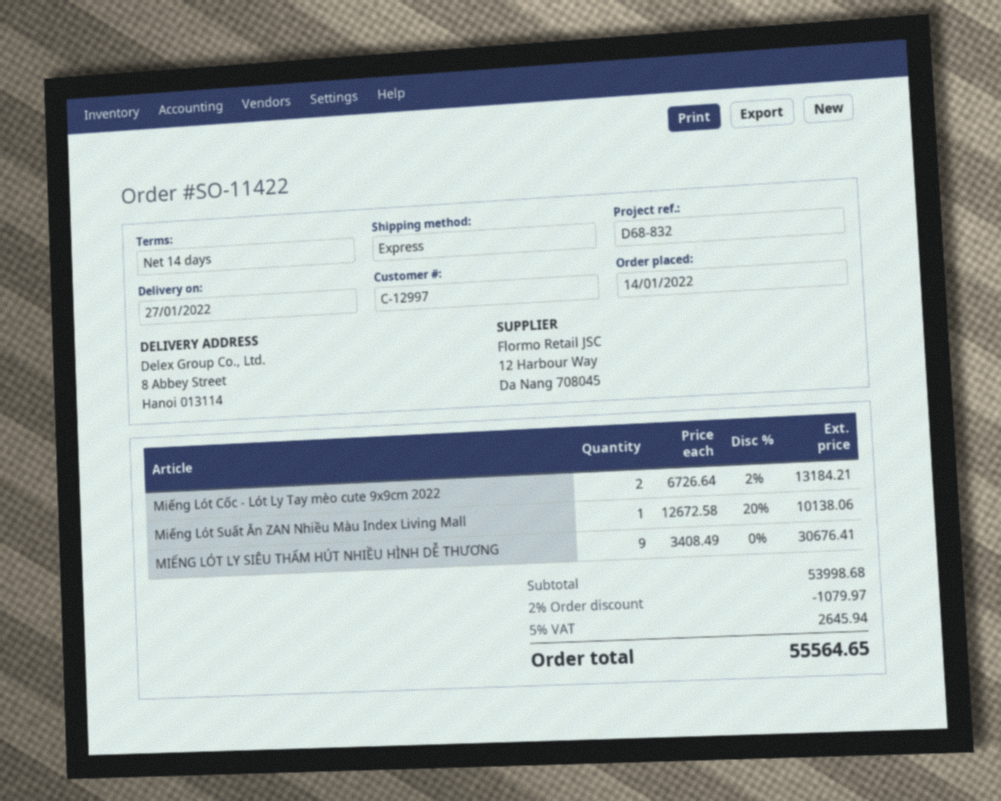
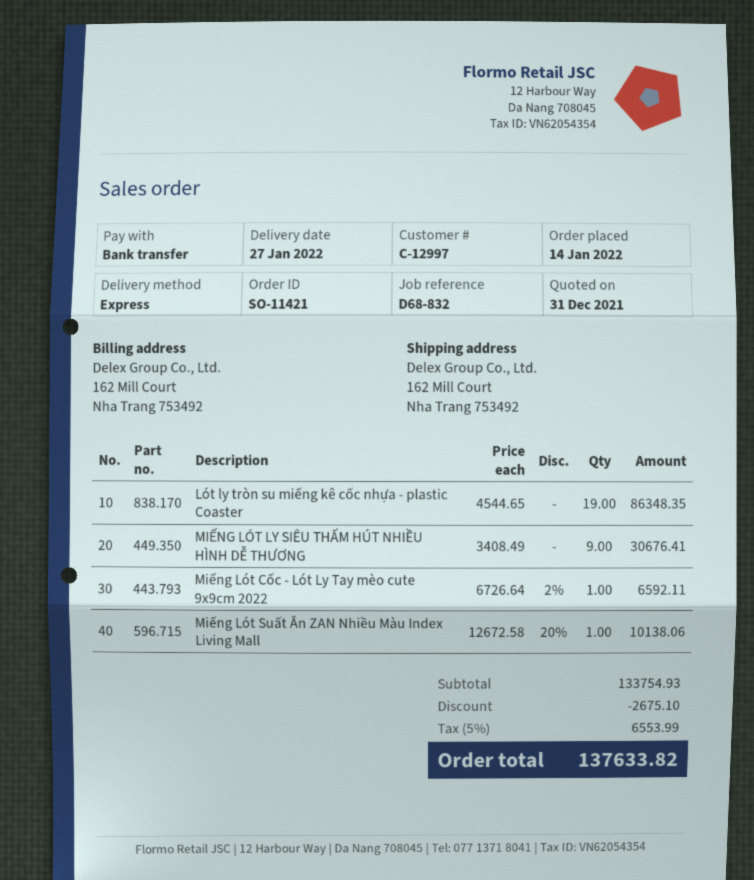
order number: SO-11422 -> SO-11421
ship to: 8 Abbey Street, Hanoi 013114 -> 162 Mill Court, Nha Trang 753492
Miếng Lót Cốc - Lót Ly Tay mèo cute 9x9cm 2022: 2 x 6726.64 - 2% = 13184.21 -> 1 x 6726.64 - 2% = 6592.11
Lót ly tròn su miếng kê cốc nhựa - plastic Coaster: none -> 19 x 4544.65 = 86348.35
subtotal: 53998.68 -> 133754.93
discount: 1079.97 -> 2675.10
tax: 5% = 2645.94 -> 5% = 6553.99
total: 55564.65 -> 137633.82

